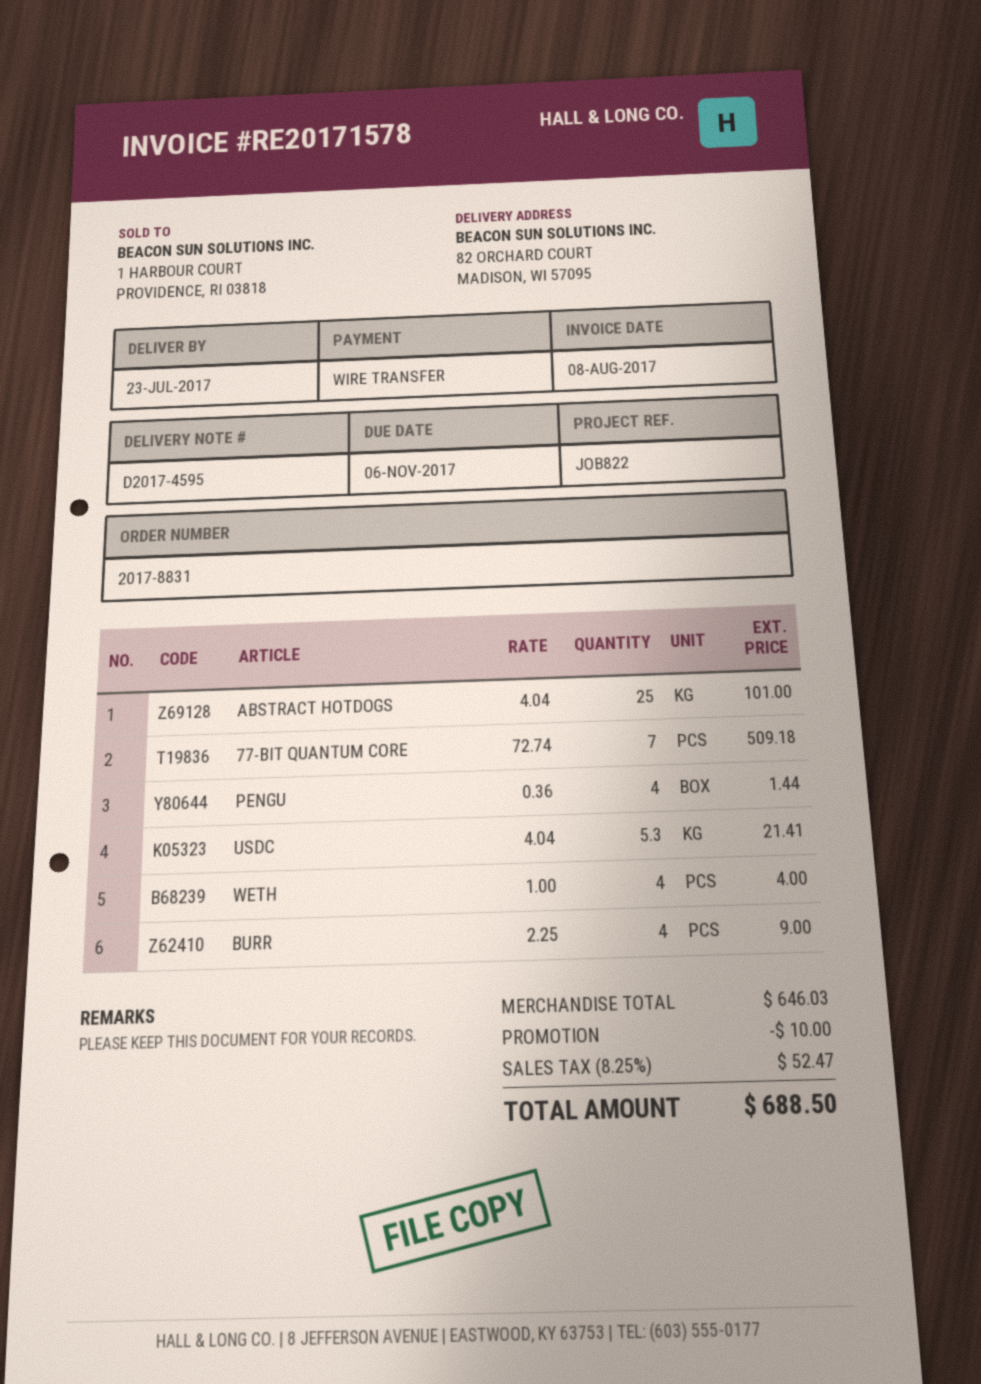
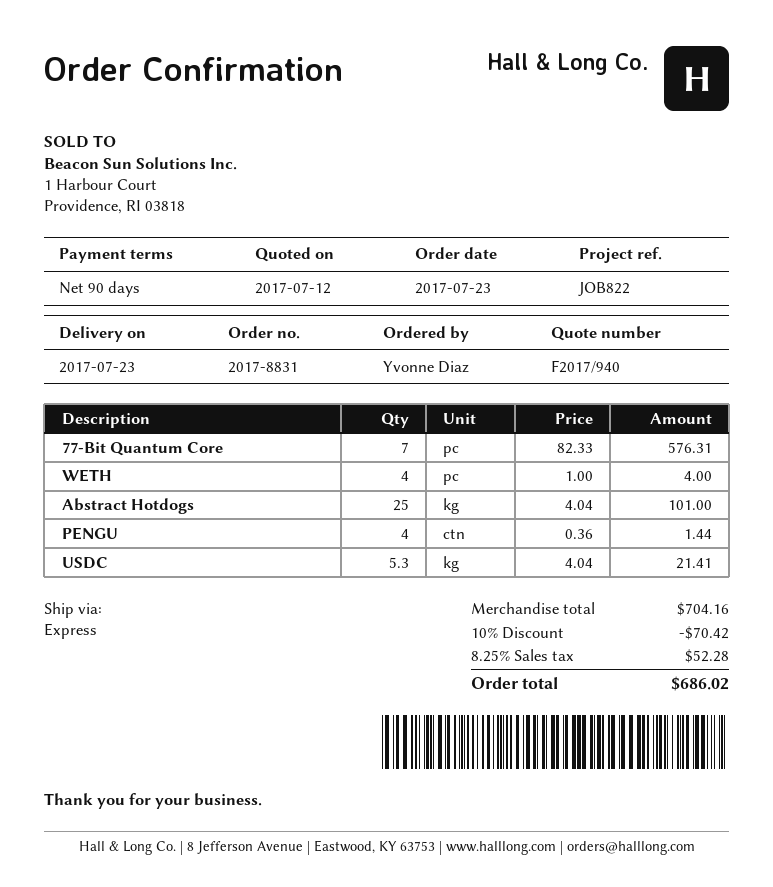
77-BIT QUANTUM CORE: 7 x 72.74 = 509.18 -> 7 x 82.33 = 576.31
BURR: 4 x 2.25 = 9.00 -> none
subtotal: 646.03 -> 704.16
discount: 10.00 -> 70.42
tax: 8.25% = 52.47 -> 8.25% = 52.28
total: 688.50 -> 686.02

